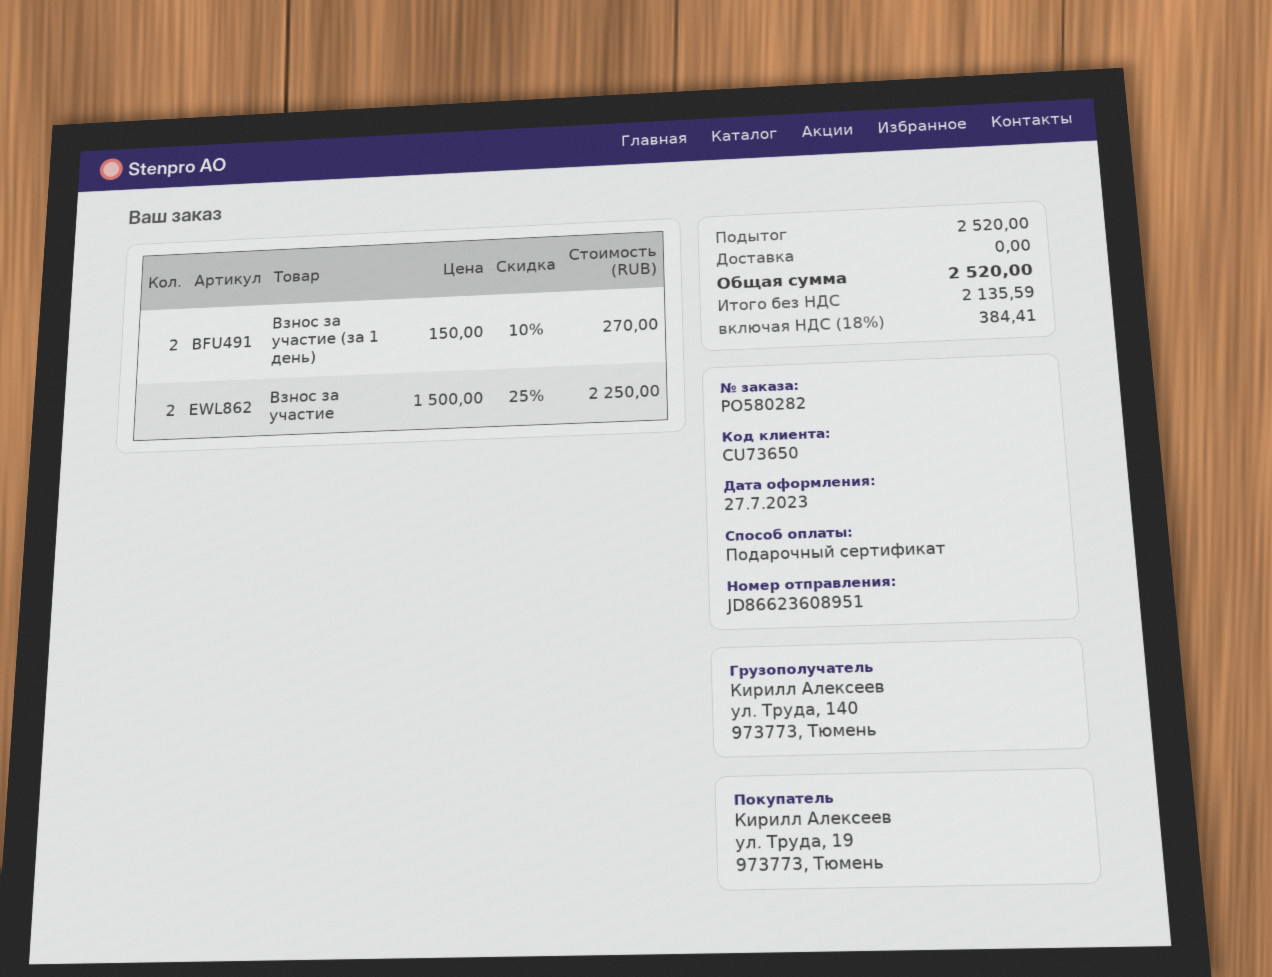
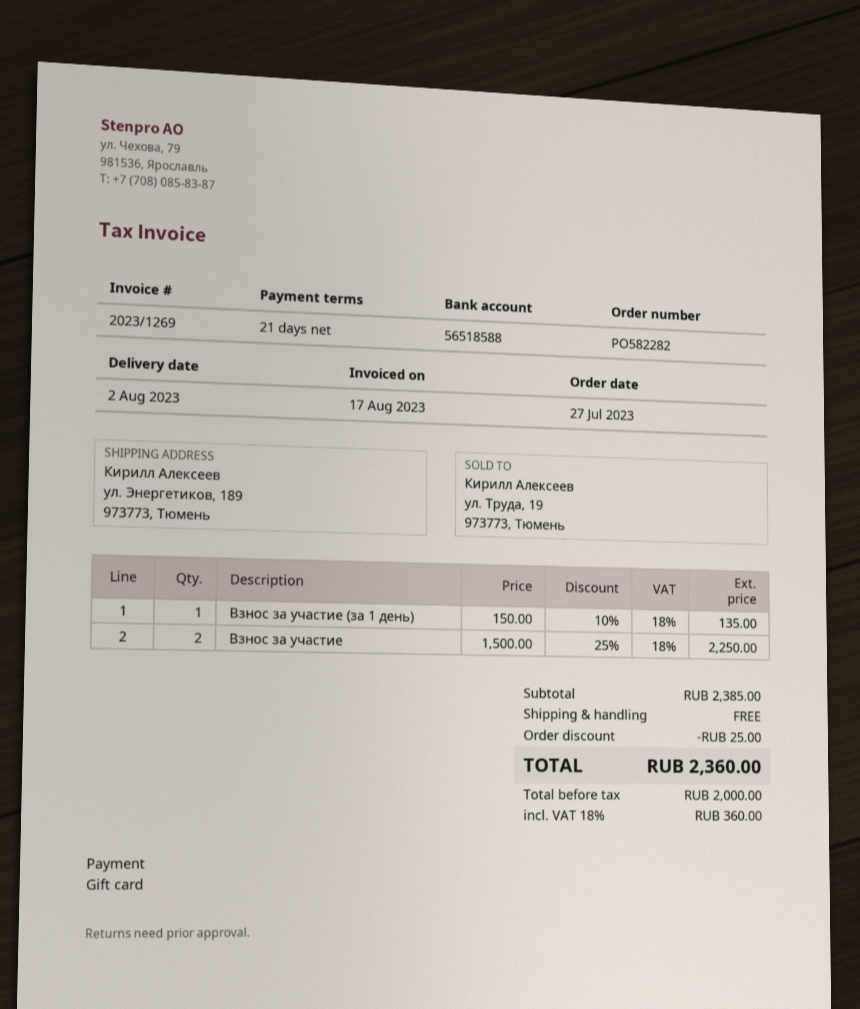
order number: PO580282 -> PO582282
ship to: ул. Труда, 140, 973773, Тюмень -> ул. Энергетиков, 189, 973773, Тюмень
Взнос за участие (за 1 день): 2 x 150.00 - 10% = 270.00 -> 1 x 150.00 - 10% = 135.00
subtotal: 2520.00 -> 2385.00
discount: none -> 25.00
net: 2135.59 -> 2000.00
tax: 18% = 384.41 -> 18% = 360.00
total: 2520.00 -> 2360.00

